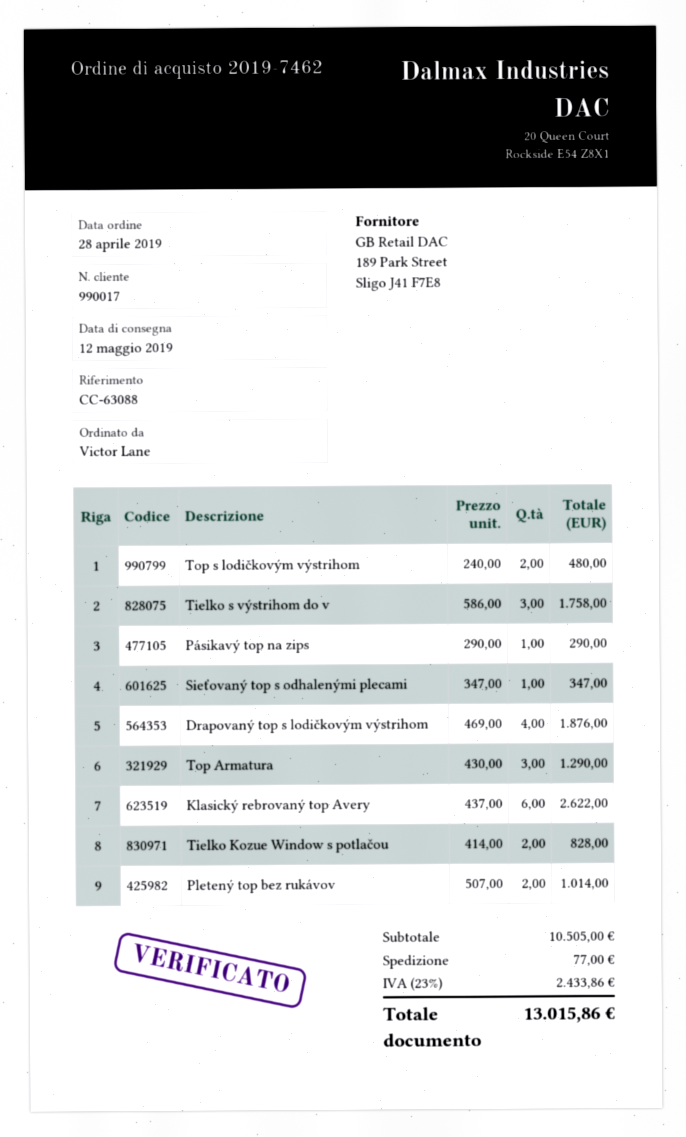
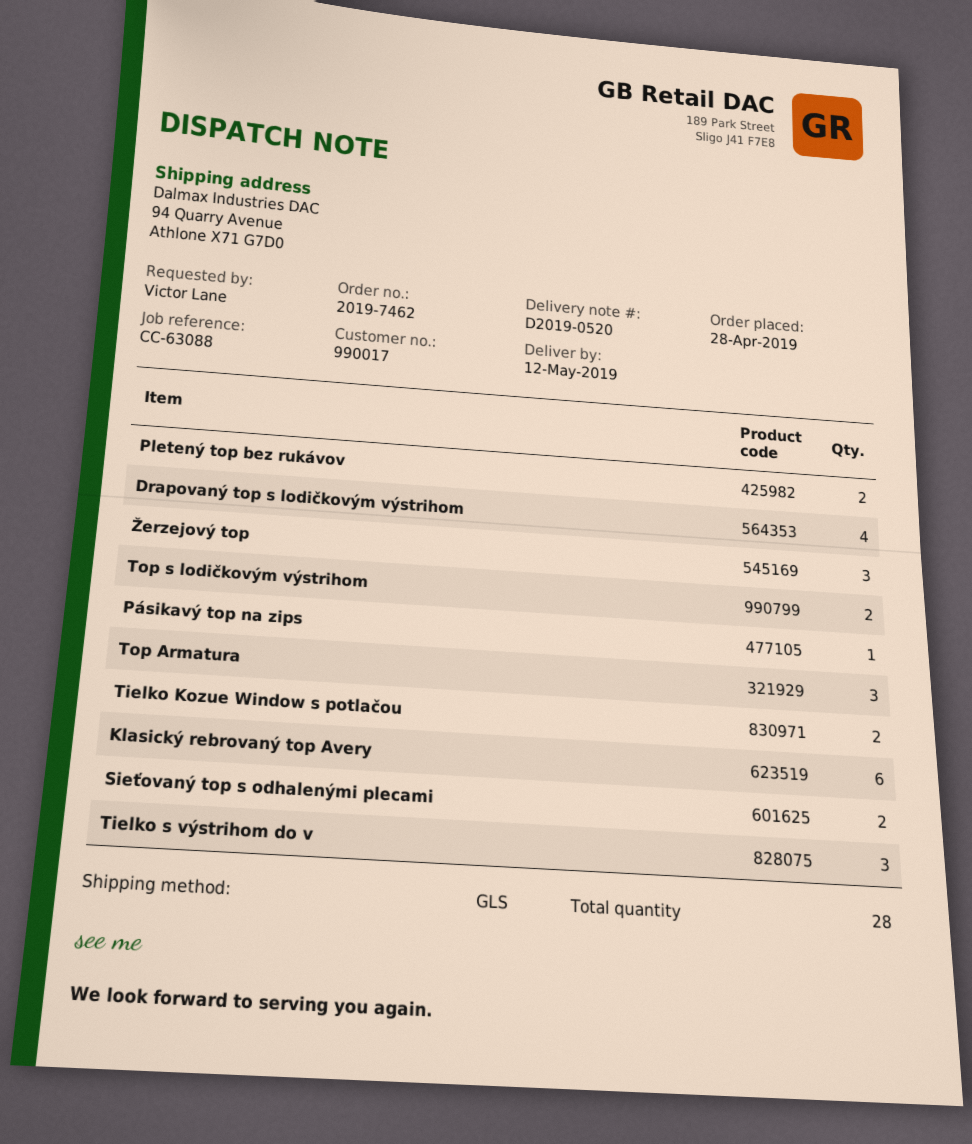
Sieťovaný top s odhalenými plecami: 1 -> 2
Žerzejový top: none -> 3

